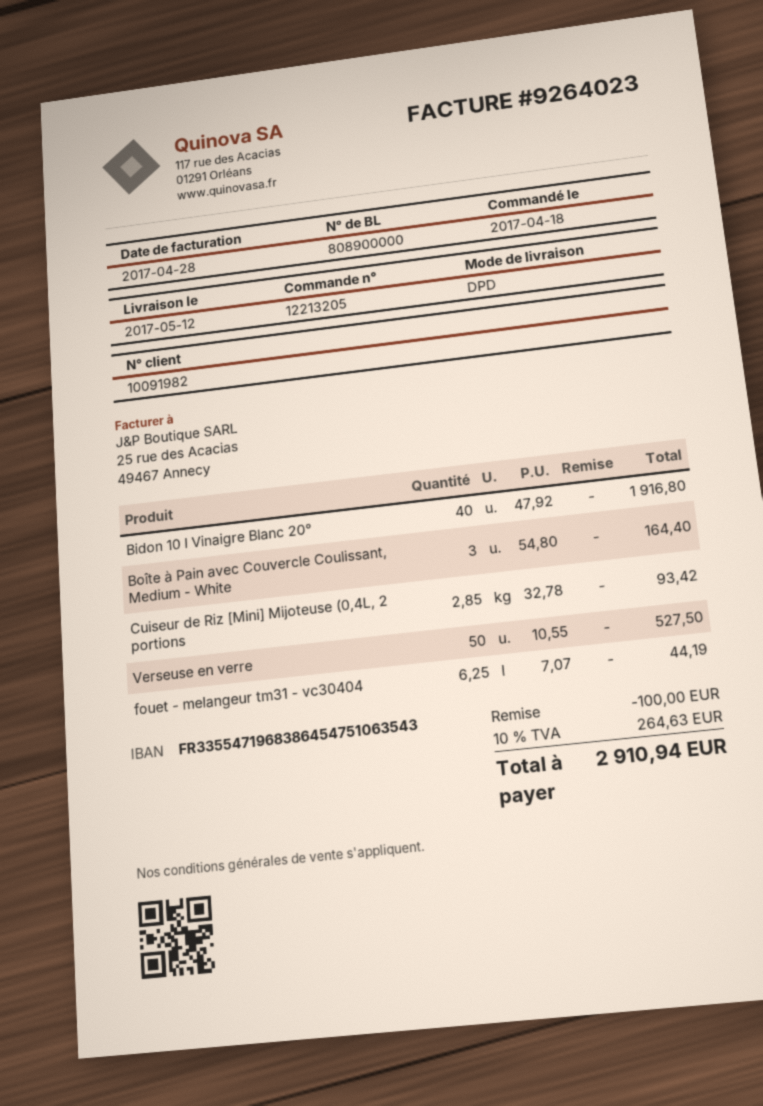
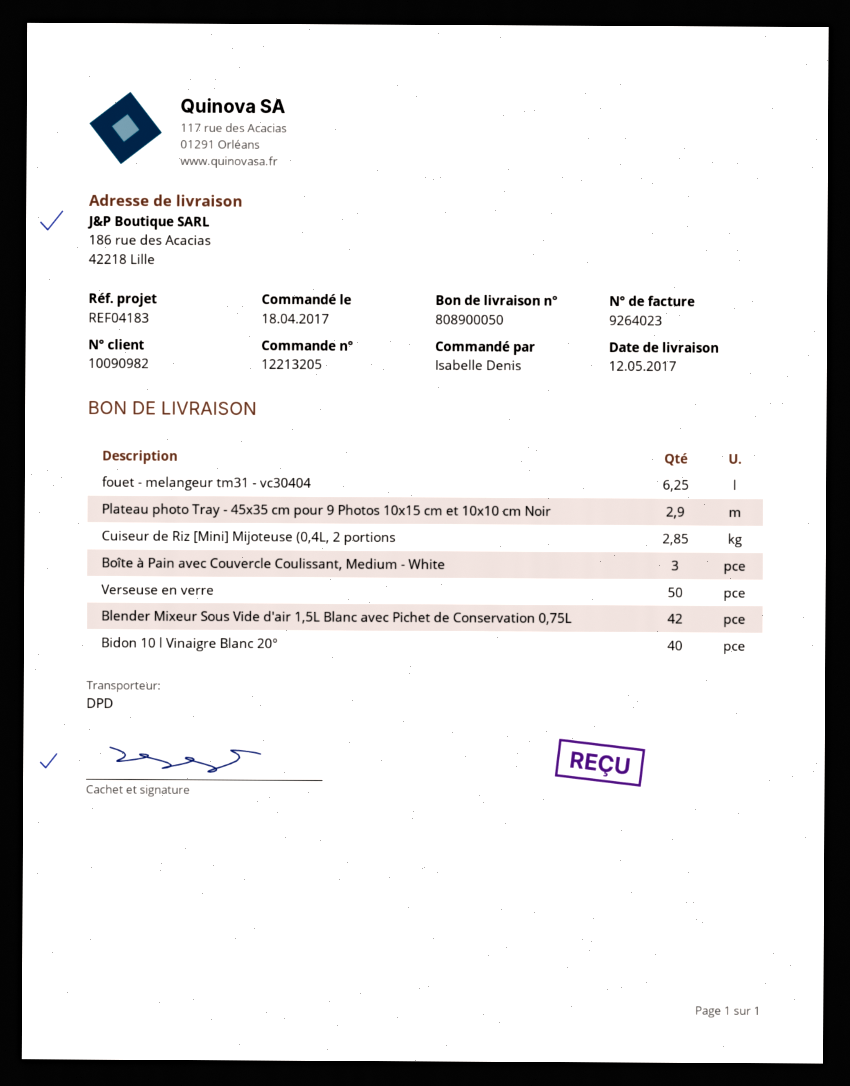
delivery note number: 808900000 -> 808900050
customer number: 10091982 -> 10090982
Plateau photo Tray - 45x35 cm pour 9 Photos 10x15 cm et 10x10 cm Noir: none -> 2.9
Blender Mixeur Sous Vide d'air 1,5L Blanc avec Pichet de Conservation 0,75L: none -> 42

